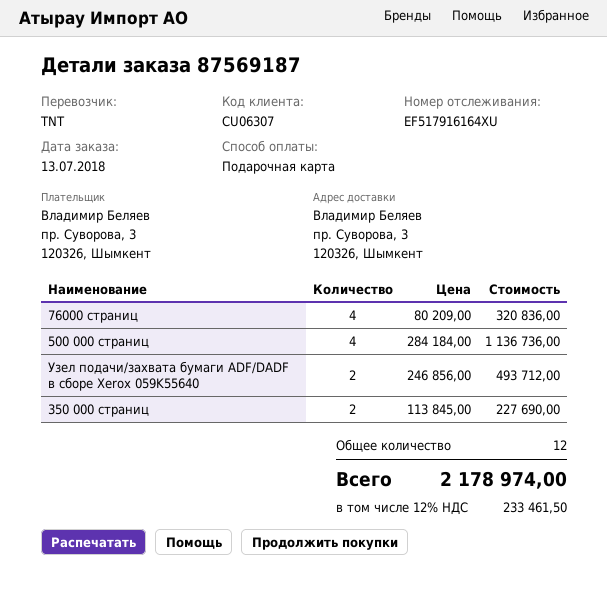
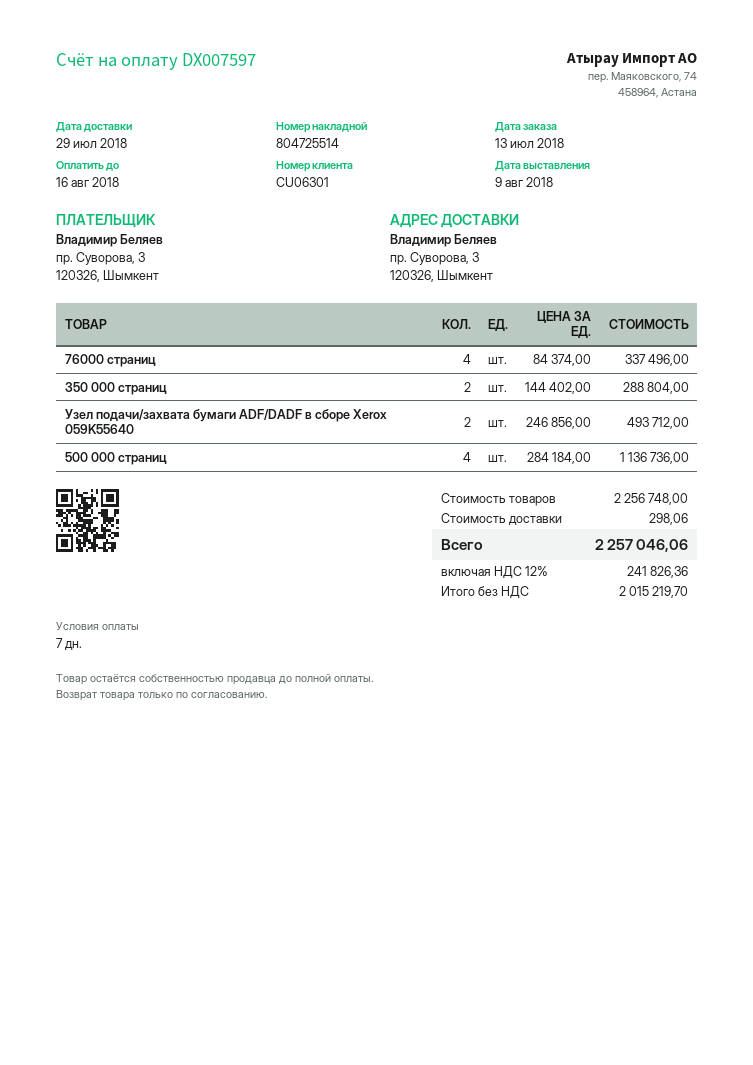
customer number: CU06307 -> CU06301
76000 страниц: 4 x 80209.00 = 320836.00 -> 4 x 84374.00 = 337496.00
350 000 страниц: 2 x 113845.00 = 227690.00 -> 2 x 144402.00 = 288804.00
shipping: none -> 298.06
tax: 12% = 233461.50 -> 12% = 241826.36
total: 2178974.00 -> 2257046.06

